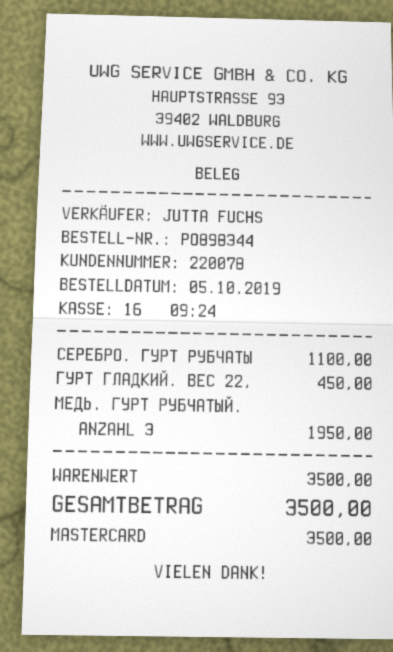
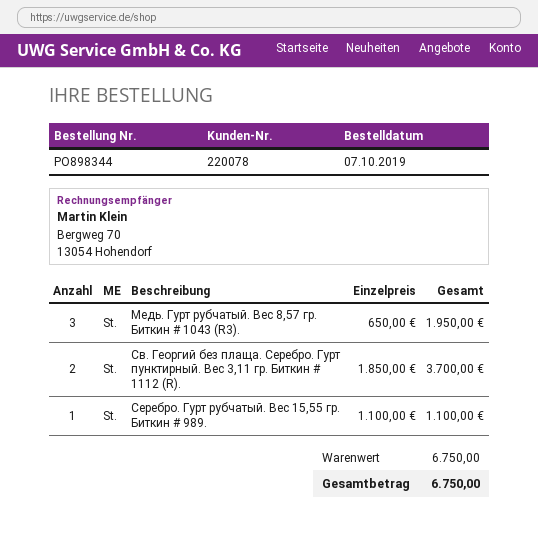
order date: 2019-10-05 -> 2019-10-07
ГУРТ ГЛАДКИЙ. ВЕС 22,: 1 for 450.00 -> none
Св. Георгий без плаща. Серебро. Гурт пунктирный. Вес 3,11 гр. Биткин # 1112 (R).: none -> 2 for 3700.00
subtotal: 3500.00 -> 6750.00
total: 3500.00 -> 6750.00

